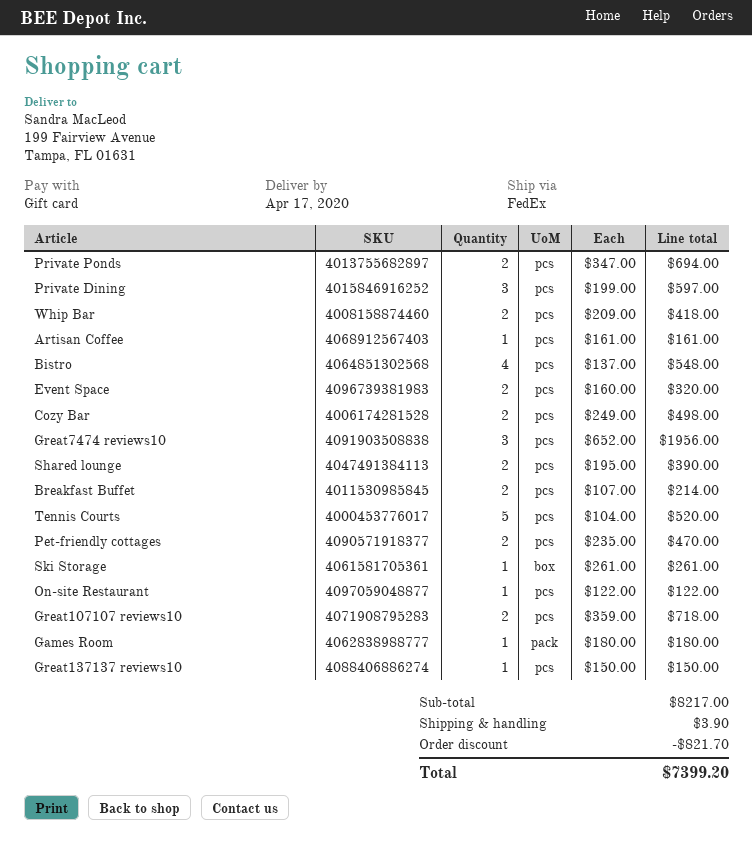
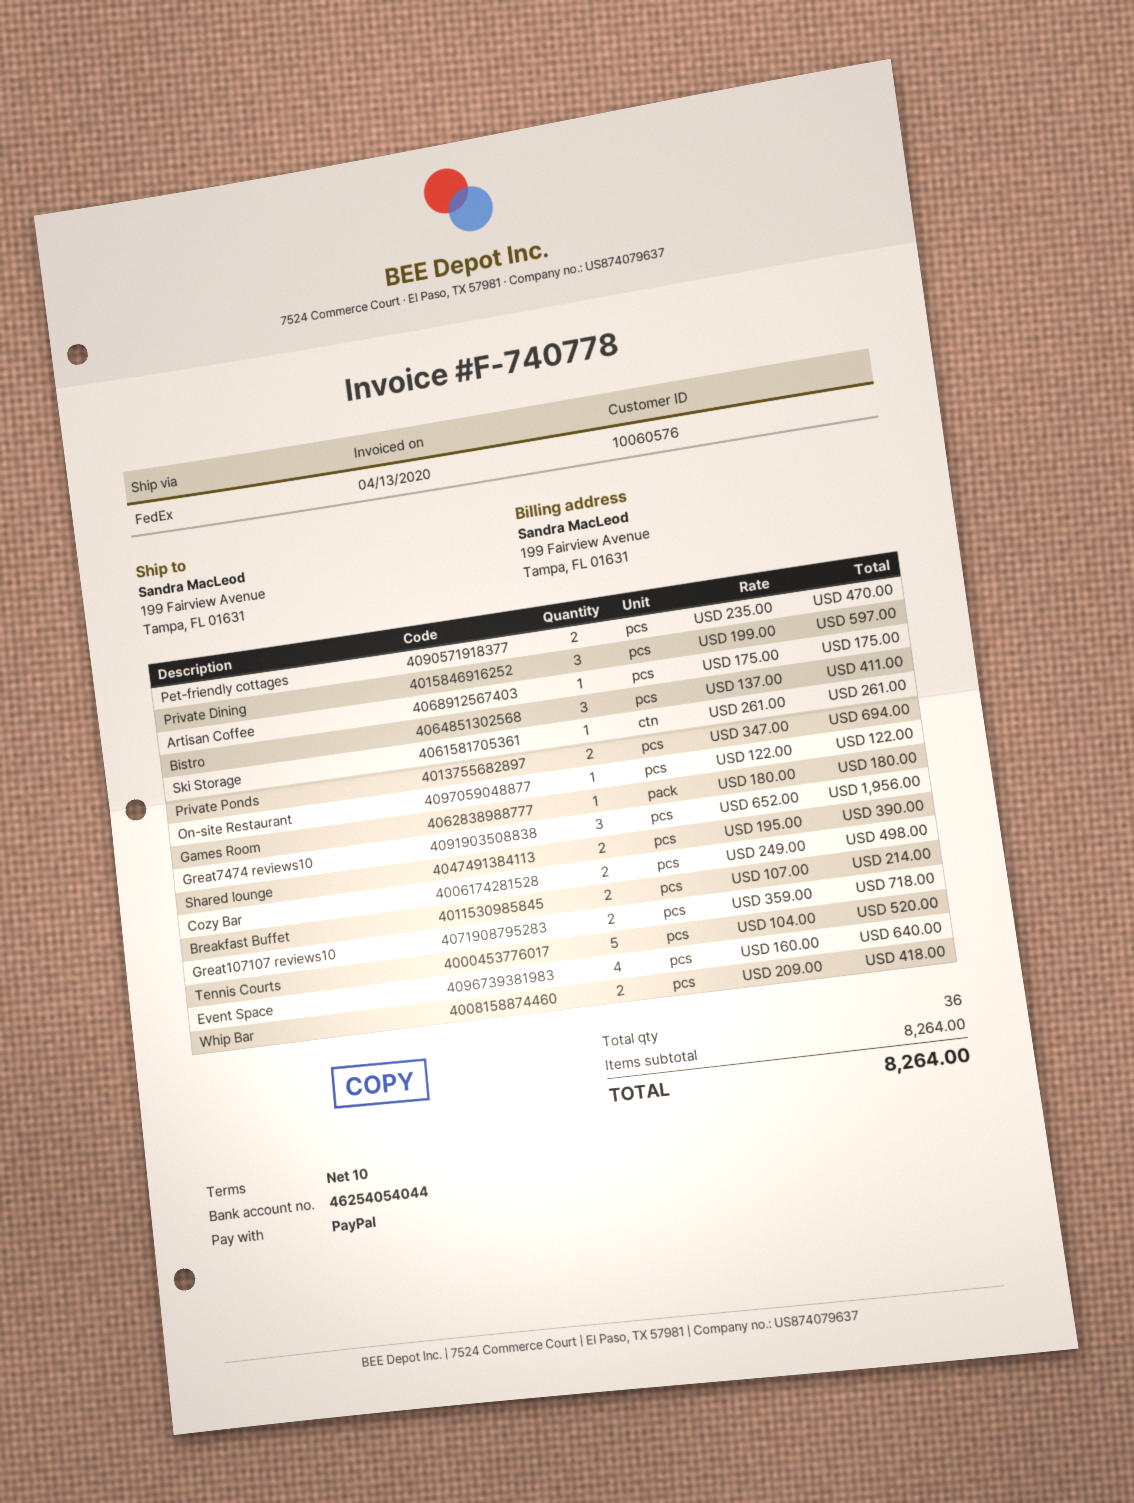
payment method: gift card -> PayPal
Artisan Coffee: 1 x 161.00 = 161.00 -> 1 x 175.00 = 175.00
Bistro: 4 x 137.00 = 548.00 -> 3 x 137.00 = 411.00
Event Space: 2 x 160.00 = 320.00 -> 4 x 160.00 = 640.00
Great137137 reviews10: 1 x 150.00 = 150.00 -> none
subtotal: 8217.00 -> 8264.00
discount: 821.70 -> none
shipping: 3.90 -> none
total: 7399.20 -> 8264.00

